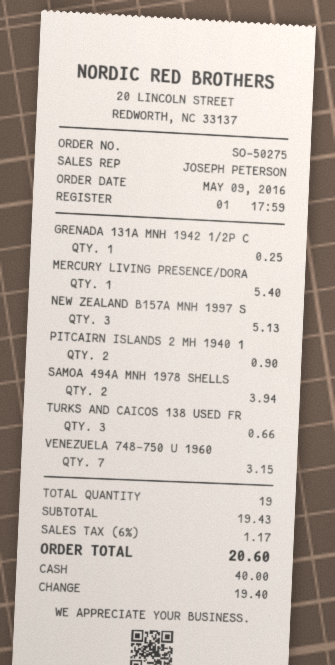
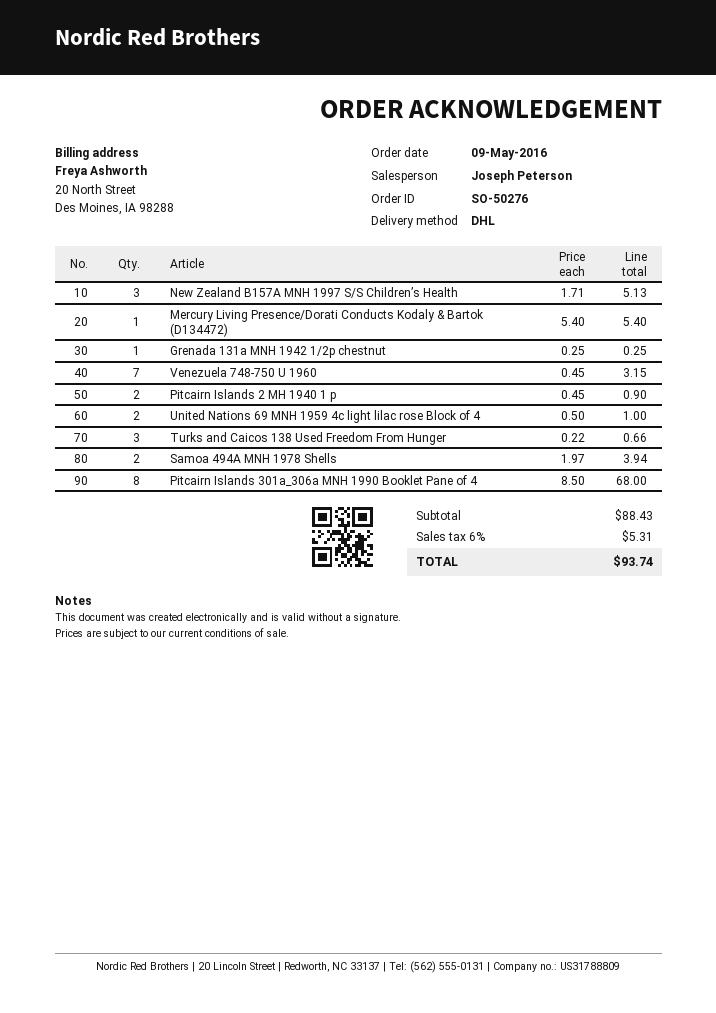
order number: SO-50275 -> SO-50276
United Nations 69 MNH 1959 4c light lilac rose Block of 4: none -> 2 for 1.00
Pitcairn Islands 301a_306a MNH 1990 Booklet Pane of 4: none -> 8 for 68.00
subtotal: 19.43 -> 88.43
tax: 6% = 1.17 -> 6% = 5.31
total: 20.60 -> 93.74

